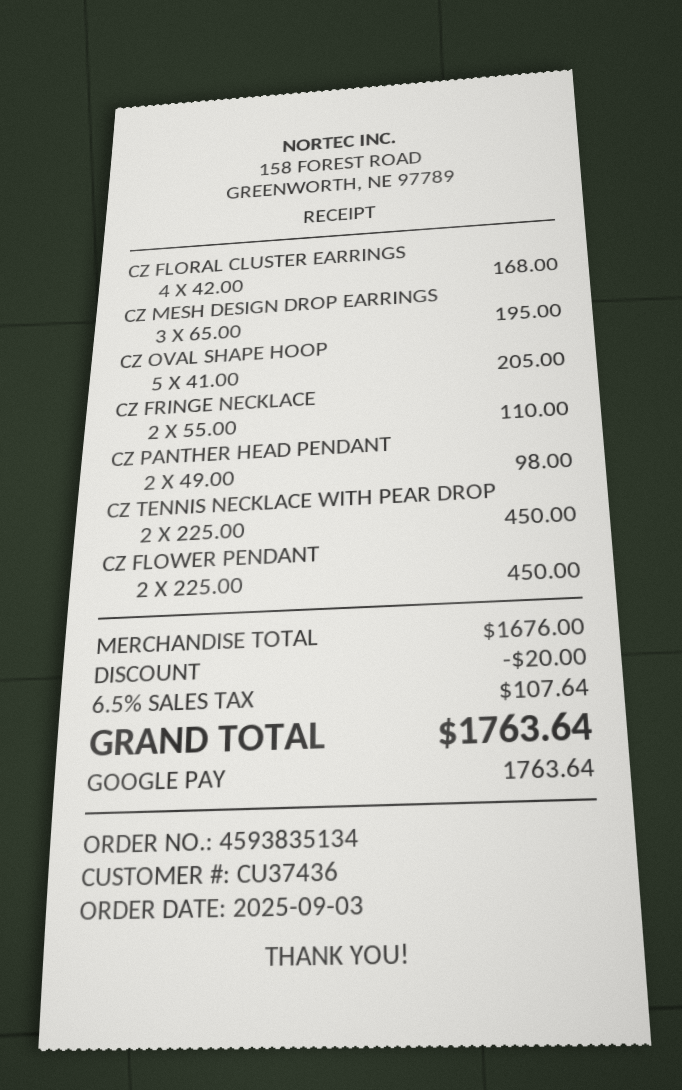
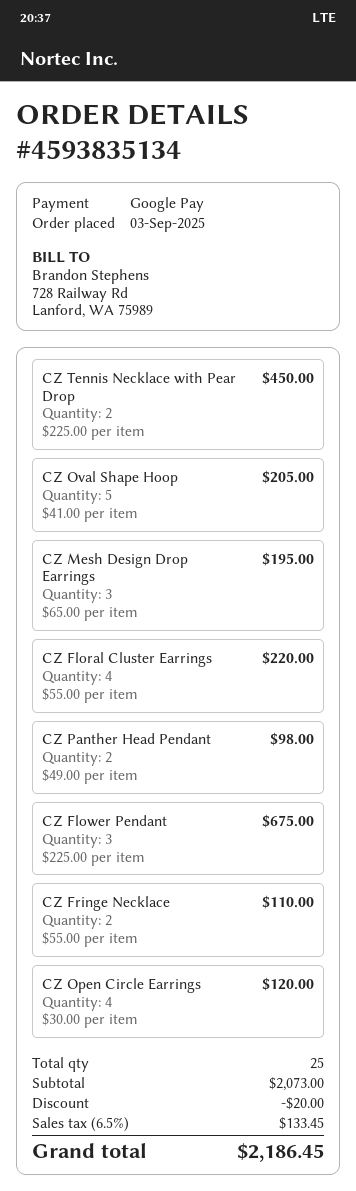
CZ FLORAL CLUSTER EARRINGS: 4 x 42.00 = 168.00 -> 4 x 55.00 = 220.00
CZ FLOWER PENDANT: 2 x 225.00 = 450.00 -> 3 x 225.00 = 675.00
CZ Open Circle Earrings: none -> 4 x 30.00 = 120.00
subtotal: 1676.00 -> 2073.00
tax: 6.5% = 107.64 -> 6.5% = 133.45
total: 1763.64 -> 2186.45

